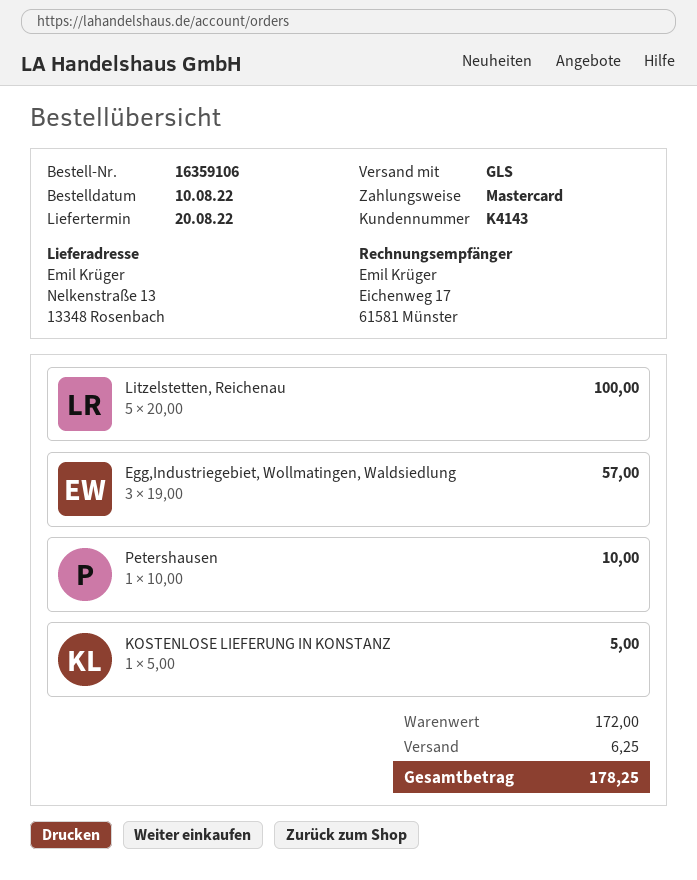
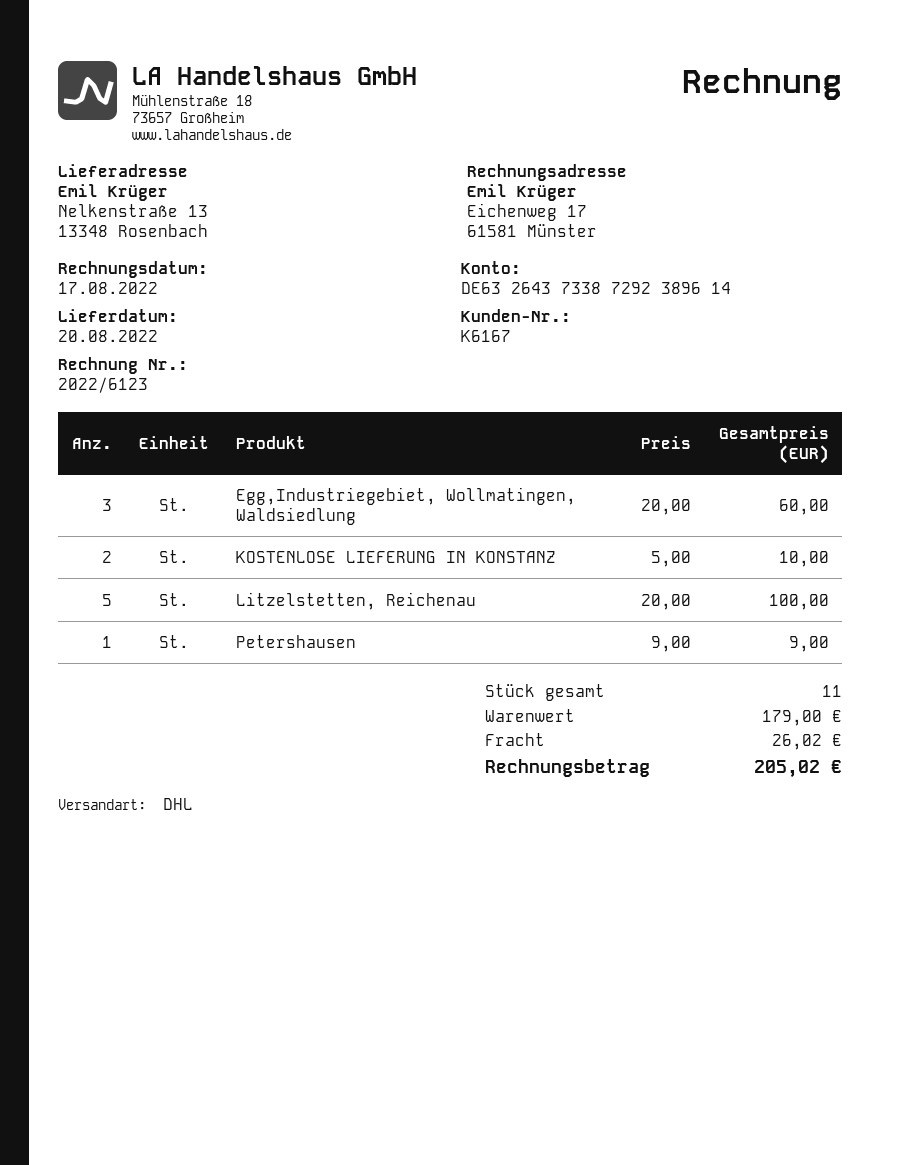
customer number: K4143 -> K6167
shipping method: GLS -> DHL
Egg,Industriegebiet, Wollmatingen, Waldsiedlung: 3 x 19.00 = 57.00 -> 3 x 20.00 = 60.00
Petershausen: 1 x 10.00 = 10.00 -> 1 x 9.00 = 9.00
KOSTENLOSE LIEFERUNG IN KONSTANZ: 1 x 5.00 = 5.00 -> 2 x 5.00 = 10.00
subtotal: 172.00 -> 179.00
shipping: 6.25 -> 26.02
total: 178.25 -> 205.02

